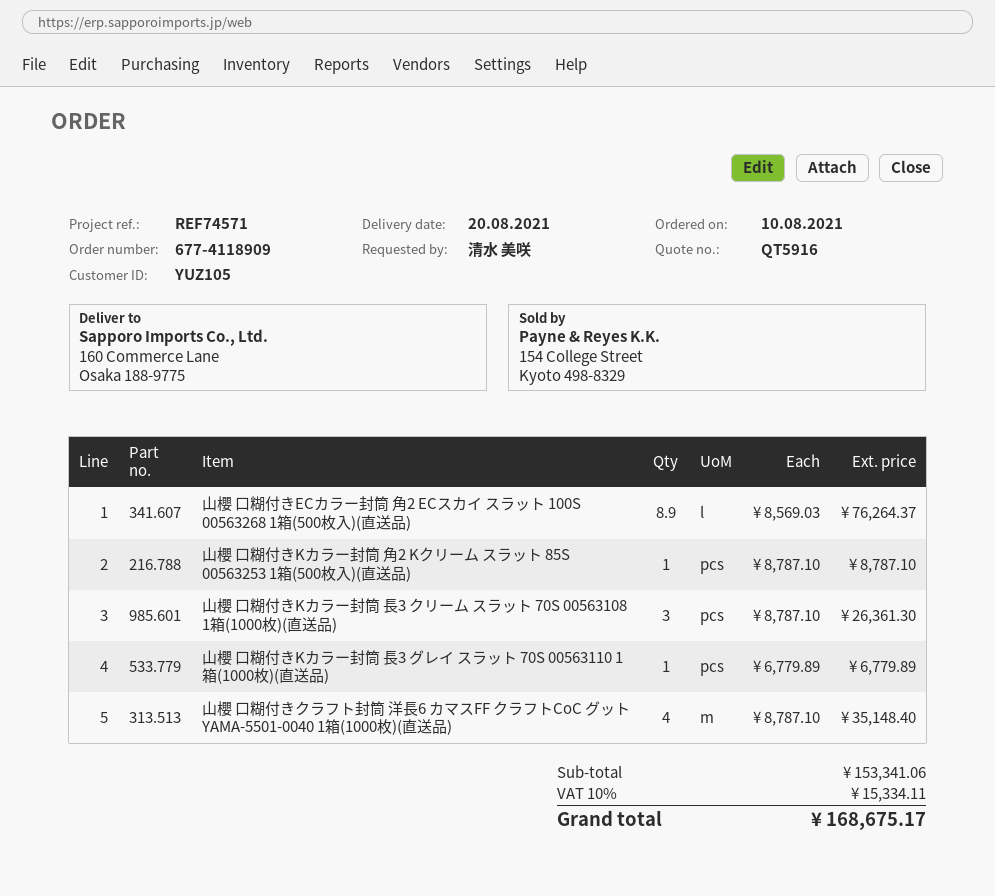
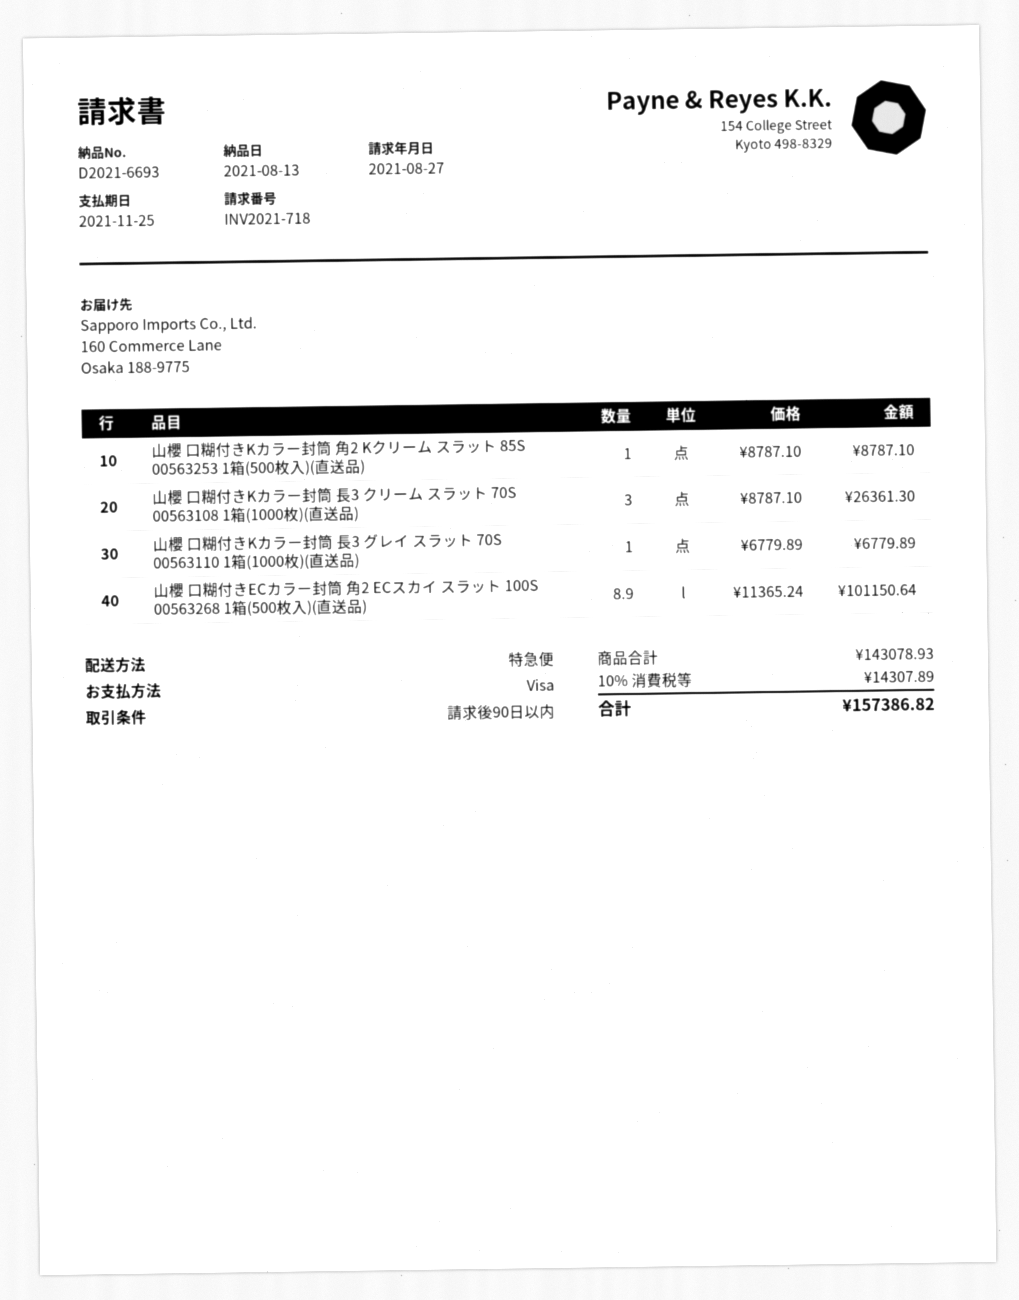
delivery date: 2021-08-20 -> 2021-08-13
山櫻 口糊付きECカラー封筒 角2 ECスカイ スラット 100S 00563268 1箱(500枚入)(直送品): 8.9 x 8569.03 = 76264.37 -> 8.9 x 11365.24 = 101150.64
山櫻 口糊付きクラフト封筒 洋長6 カマスFF クラフトCoC グット YAMA-5501-0040 1箱(1000枚)(直送品): 4 x 8787.10 = 35148.40 -> none
subtotal: 153341.06 -> 143078.93
tax: 10% = 15334.11 -> 10% = 14307.89
total: 168675.17 -> 157386.82

